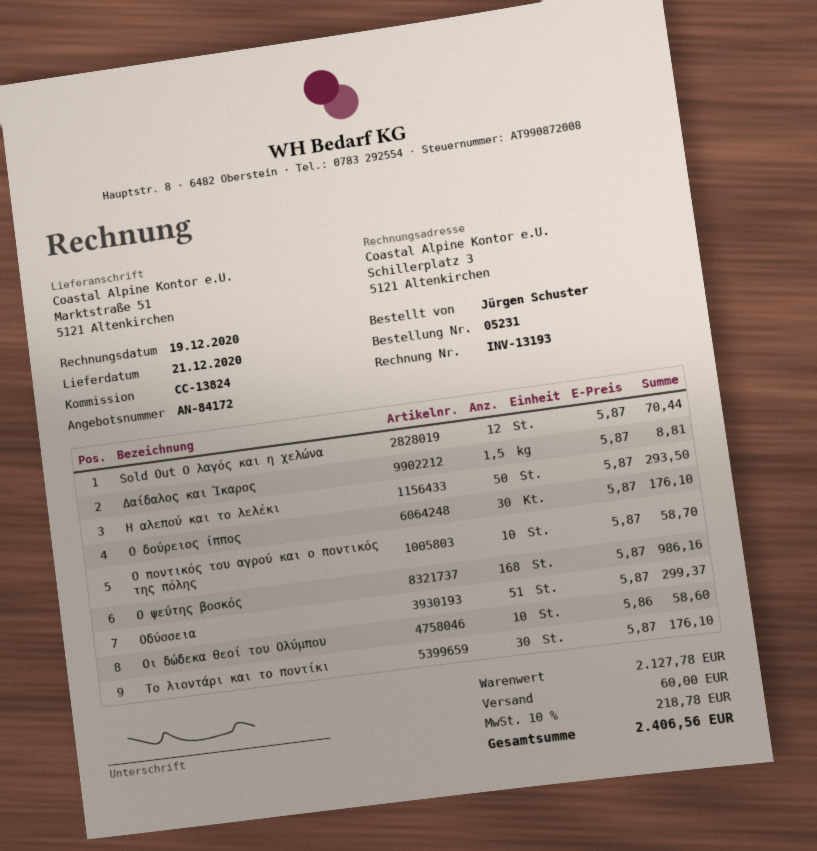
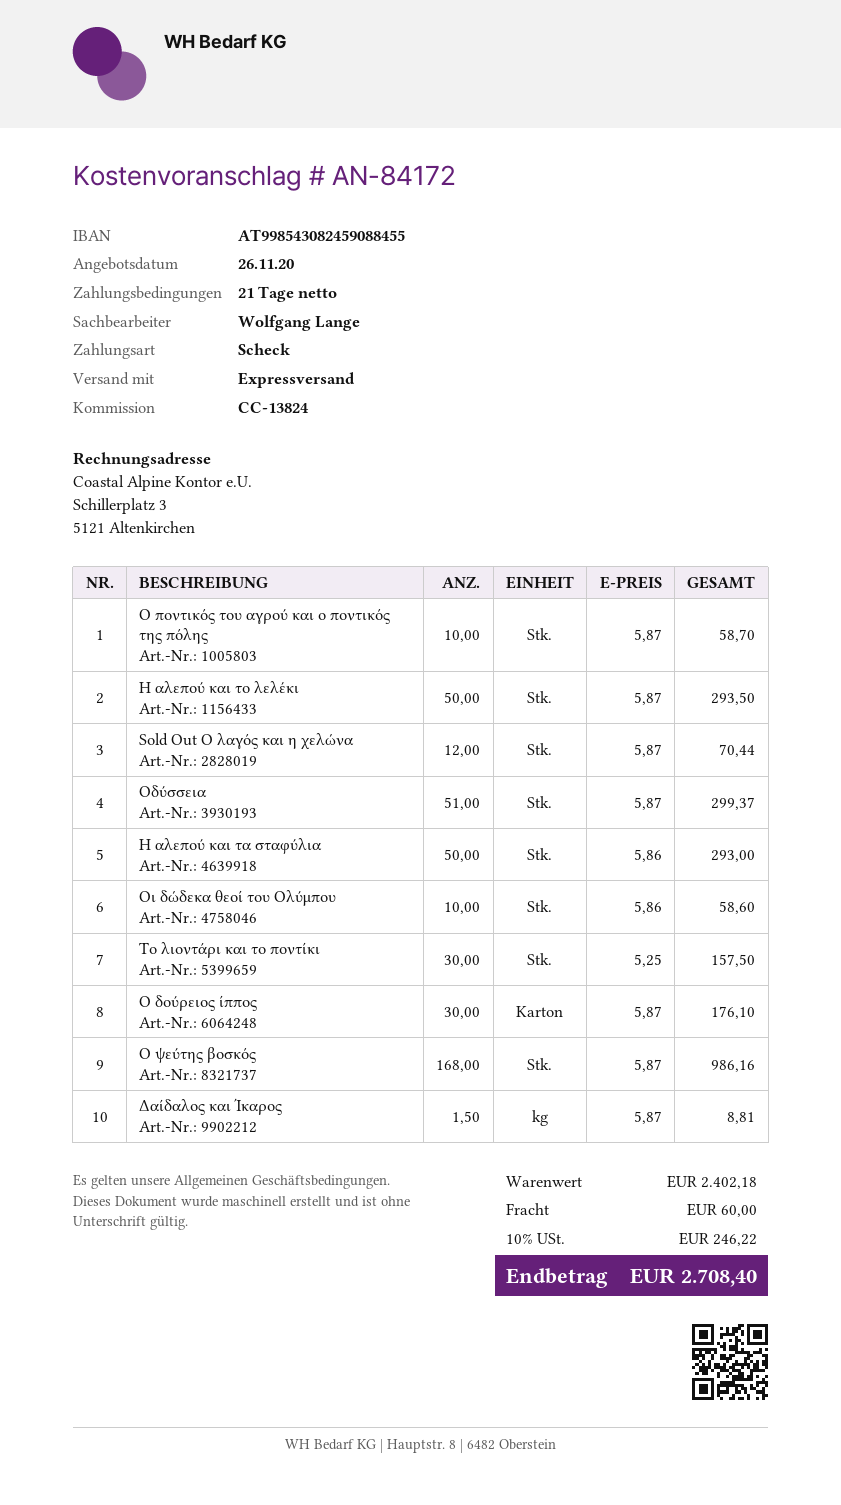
Το λιοντάρι και το ποντίκι: 30 x 5.87 = 176.10 -> 30 x 5.25 = 157.50
Η αλεπού και τα σταφύλια: none -> 50 x 5.86 = 293.00
subtotal: 2127.78 -> 2402.18
tax: 10% = 218.78 -> 10% = 246.22
total: 2406.56 -> 2708.40

